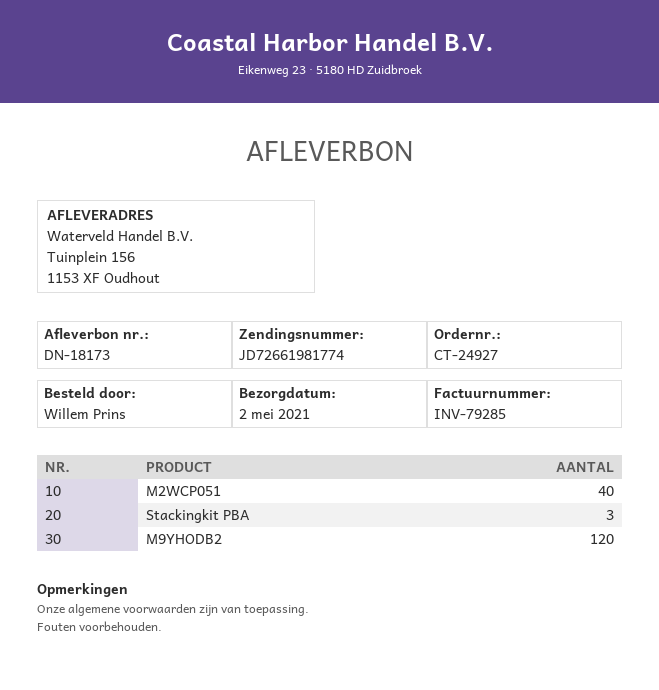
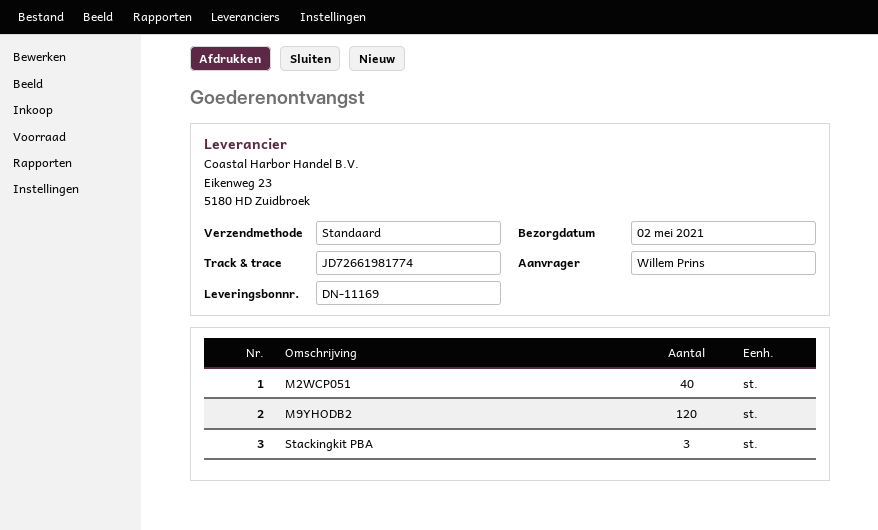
delivery note number: DN-18173 -> DN-11169

